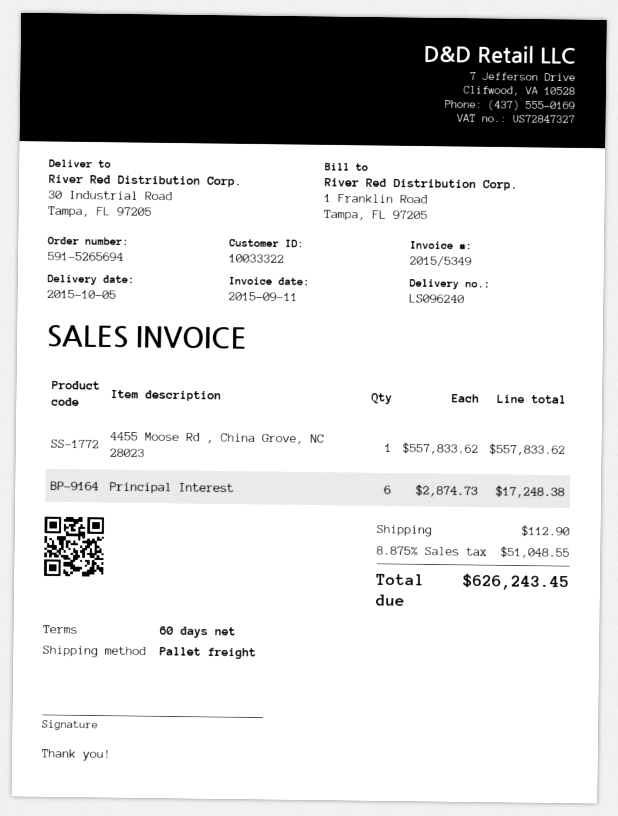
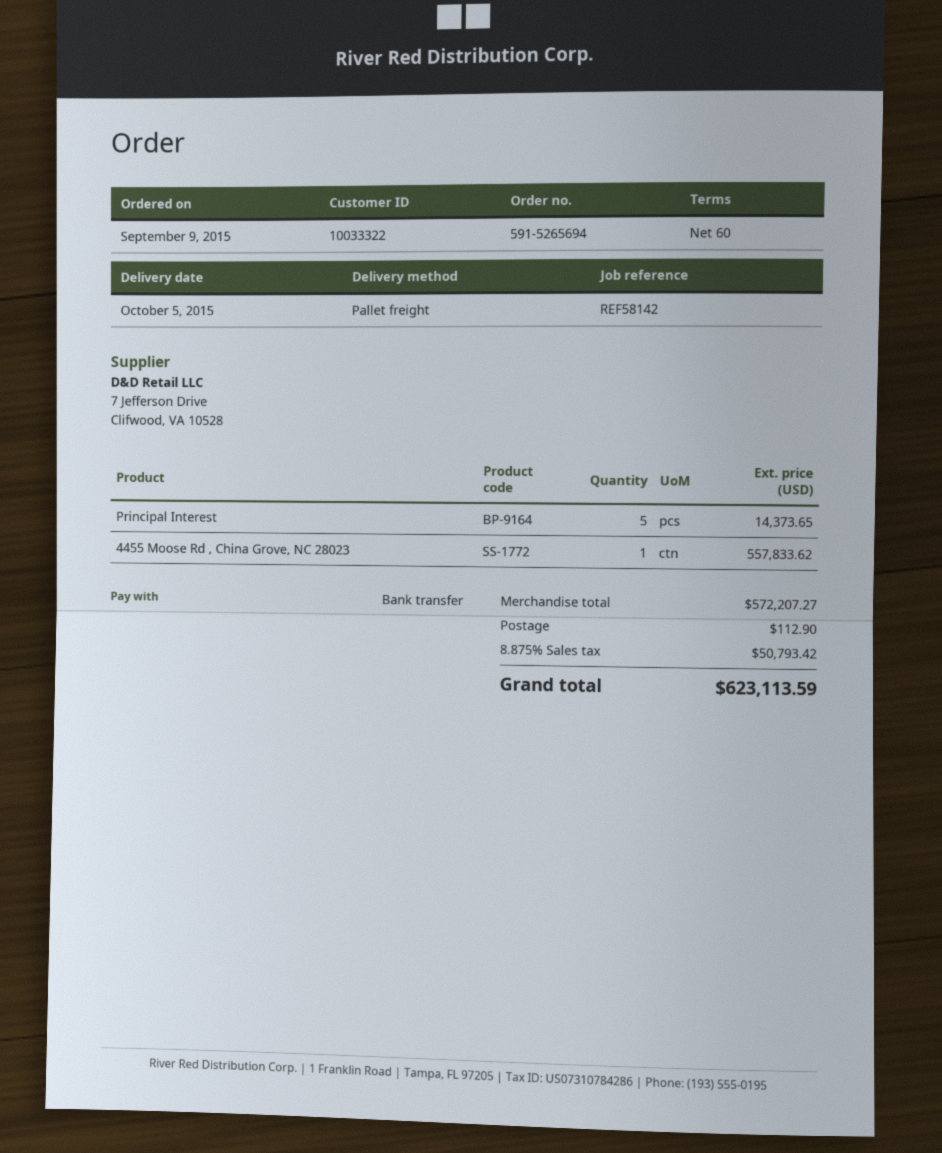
Principal Interest: 6 for 17248.38 -> 5 for 14373.65
tax: 8.875% = 51048.55 -> 8.875% = 50793.42
total: 626243.45 -> 623113.59

